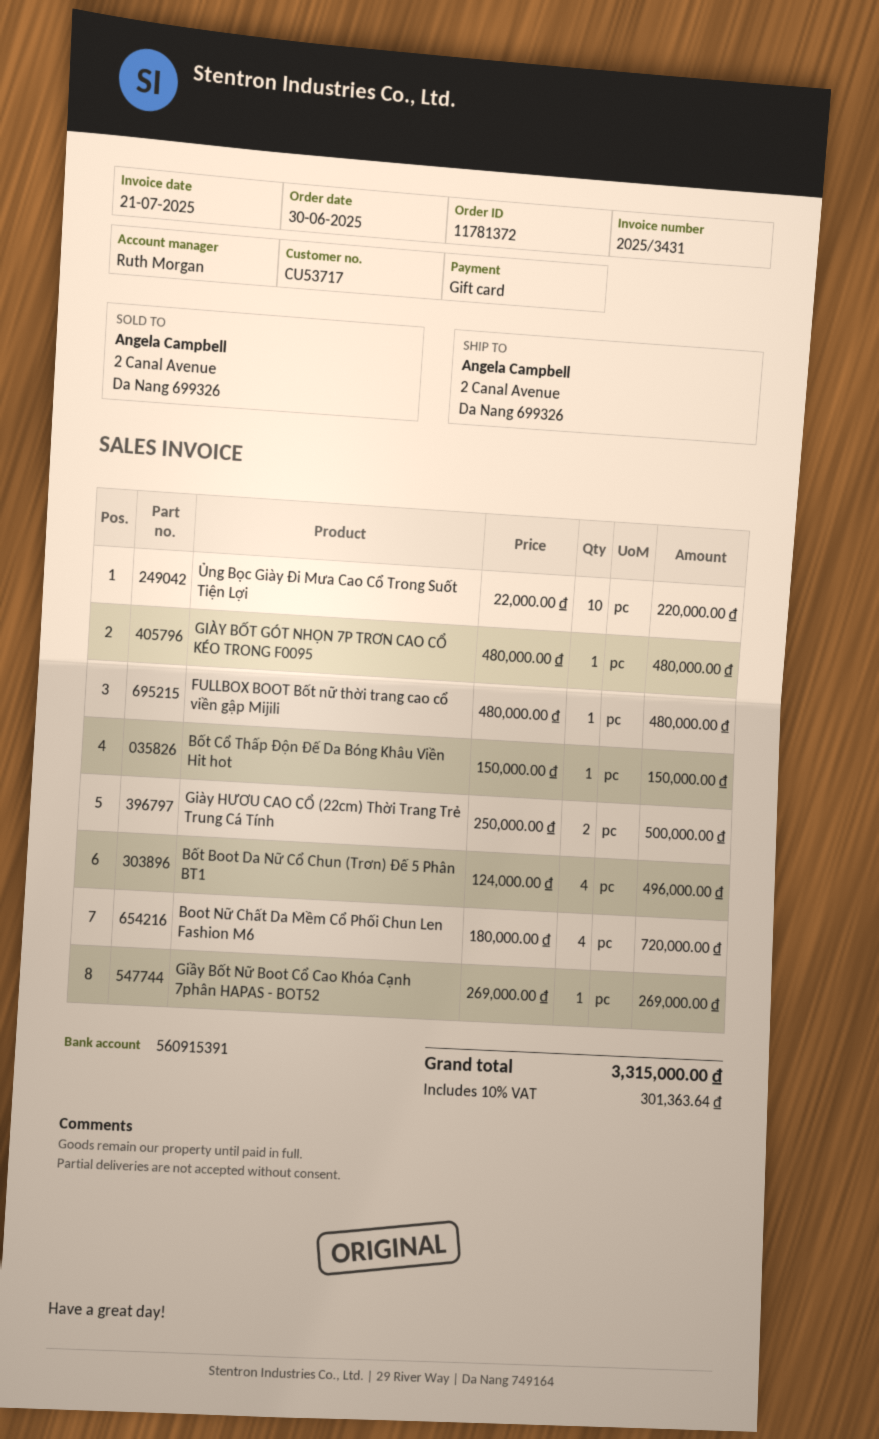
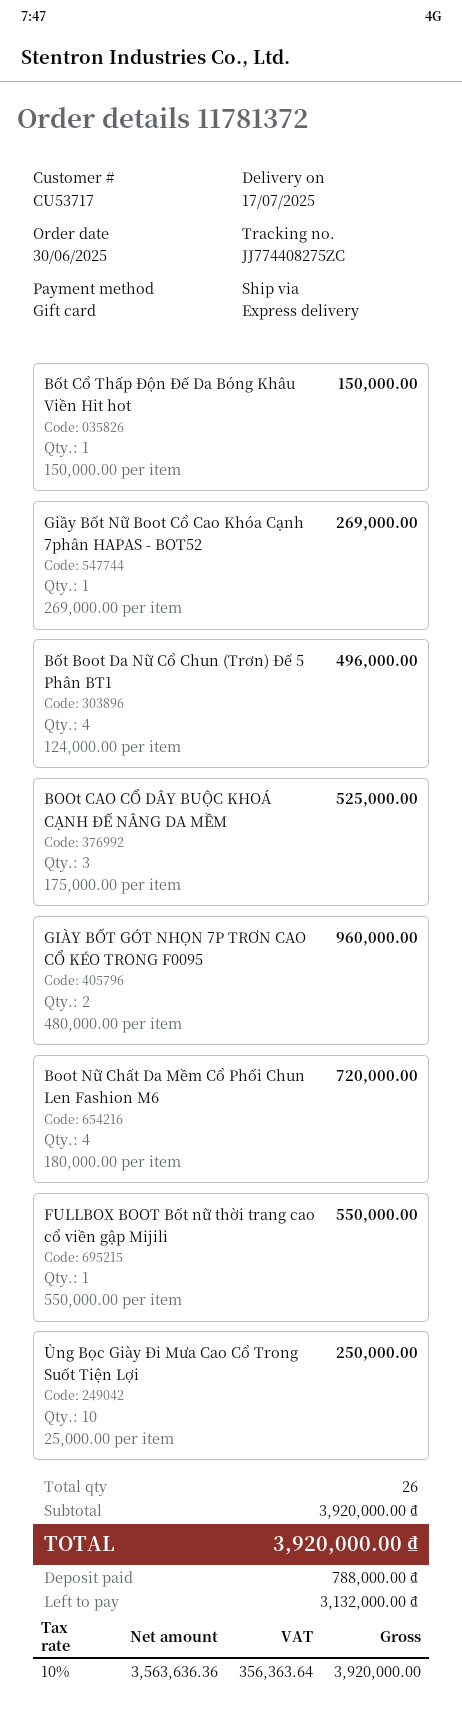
Ủng Bọc Giày Đi Mưa Cao Cổ Trong Suốt Tiện Lợi: 10 x 22000.00 = 220000.00 -> 10 x 25000.00 = 250000.00
GIÀY BỐT GÓT NHỌN 7P TRƠN CAO CỔ KÉO TRONG F0095: 1 x 480000.00 = 480000.00 -> 2 x 480000.00 = 960000.00
FULLBOX BOOT Bốt nữ thời trang cao cổ viền gập Mijili: 1 x 480000.00 = 480000.00 -> 1 x 550000.00 = 550000.00
Giày HƯƠU CAO CỔ (22cm) Thời Trang Trẻ Trung Cá Tính: 2 x 250000.00 = 500000.00 -> none
BOOt CAO CỔ DÂY BUỘC KHOÁ CẠNH ĐẾ NÂNG DA MỀM: none -> 3 x 175000.00 = 525000.00
tax: 10% = 301363.64 -> 10% = 356363.64
total: 3315000.00 -> 3920000.00

